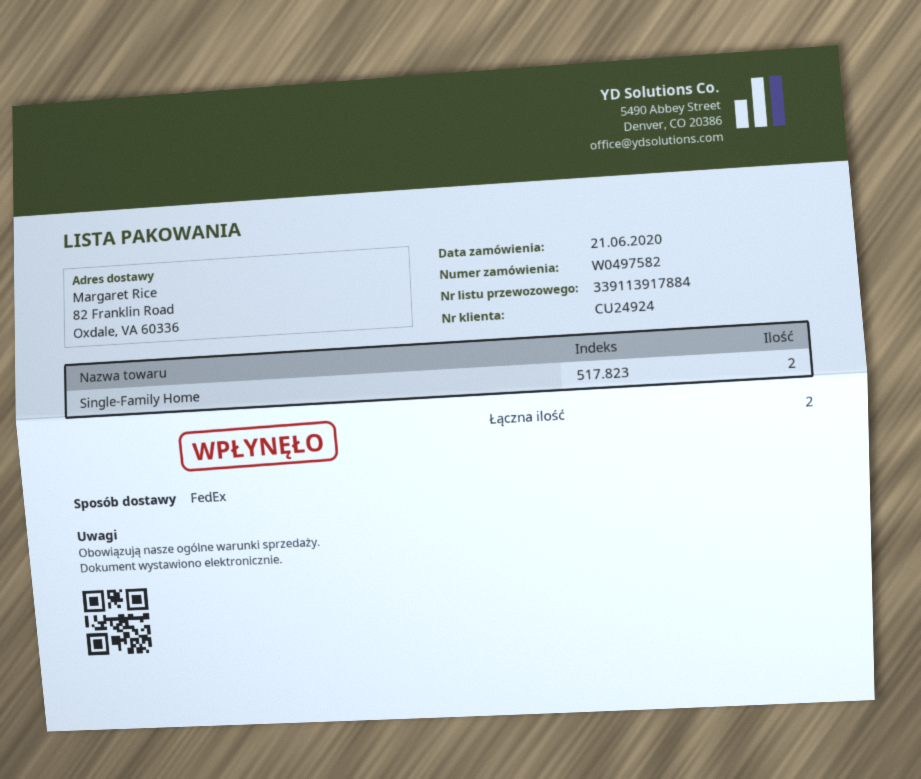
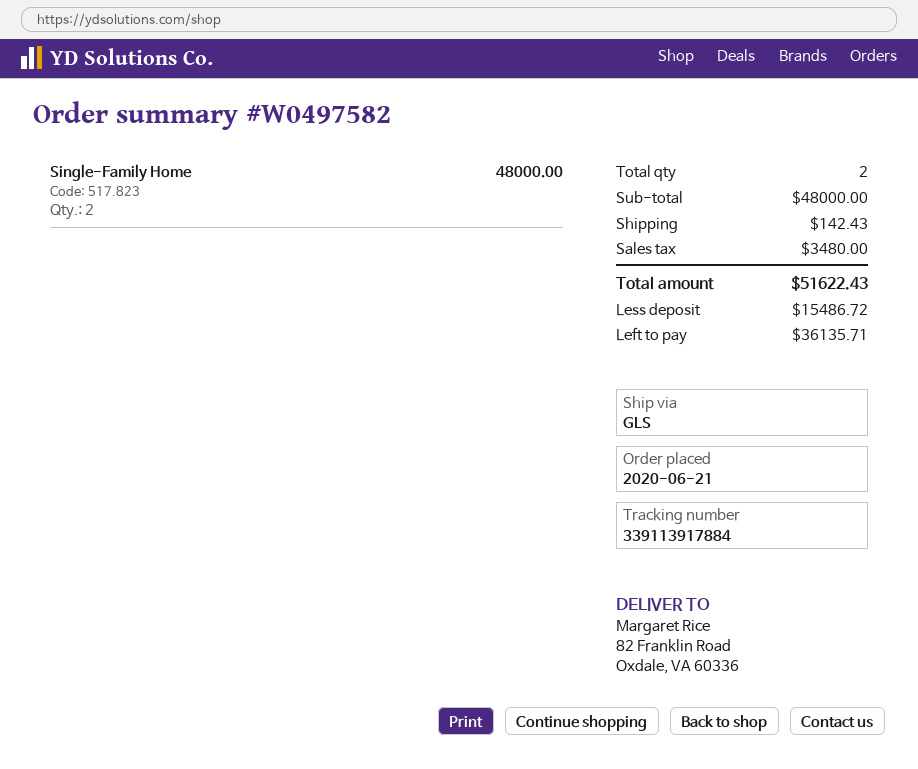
shipping method: FedEx -> GLS

